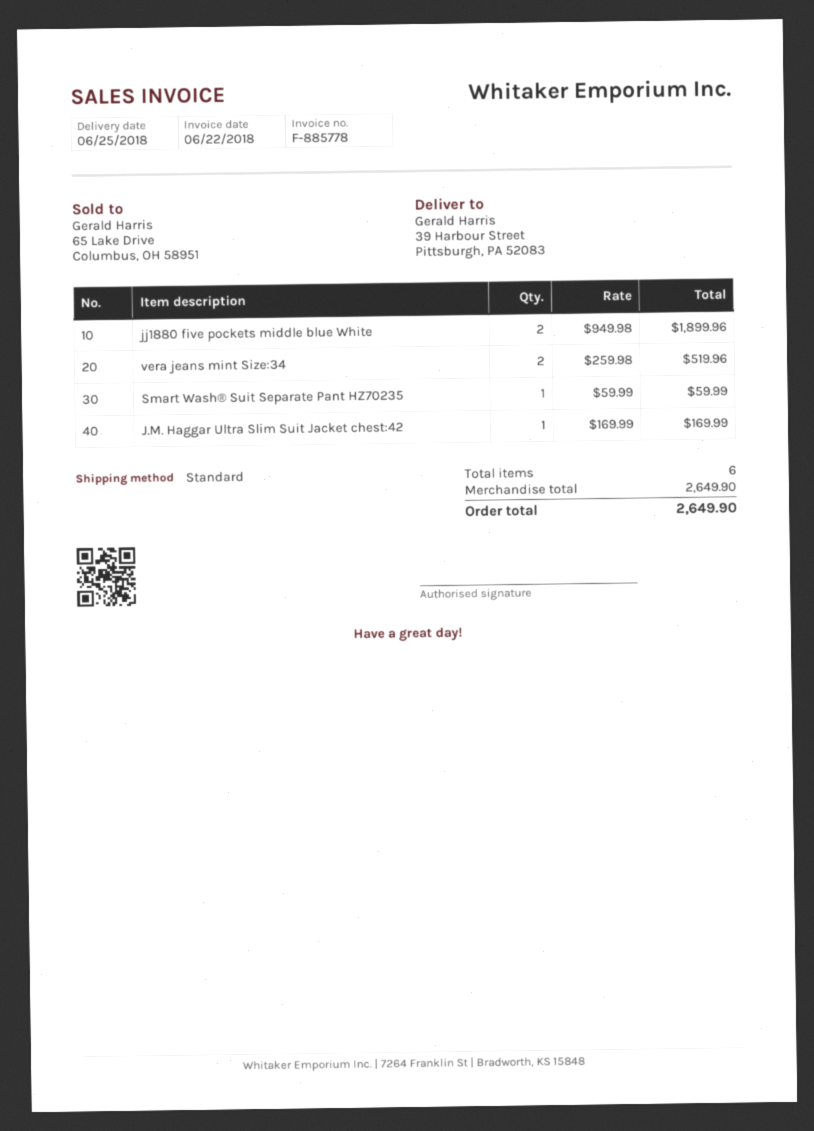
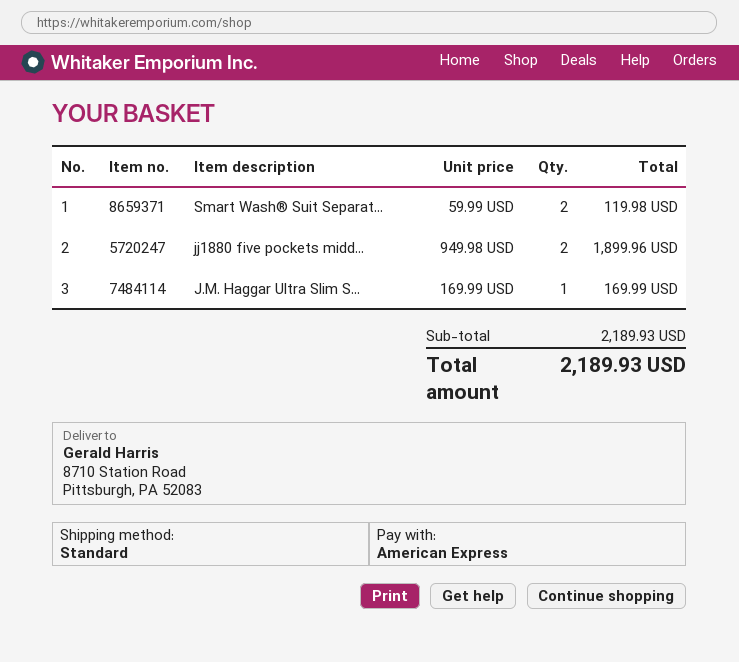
ship to: 39 Harbour Street, Pittsburgh, PA 52083 -> 8710 Station Road, Pittsburgh, PA 52083
vera jeans mint Size:34: 2 x 259.98 = 519.96 -> none
Smart Wash® Suit Separate Pant HZ70235: 1 x 59.99 = 59.99 -> 2 x 59.99 = 119.98
subtotal: 2649.90 -> 2189.93
total: 2649.90 -> 2189.93

